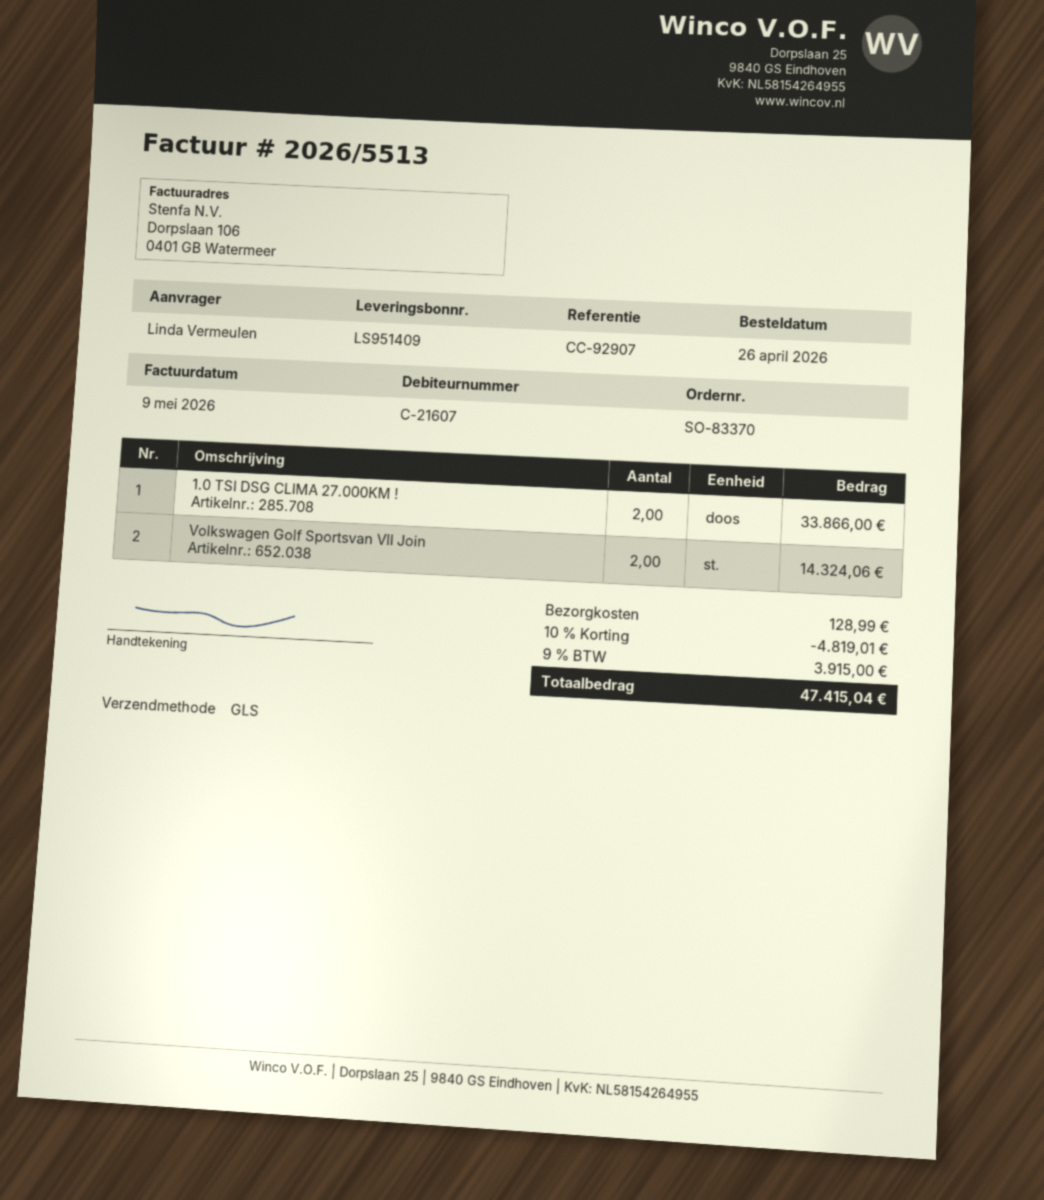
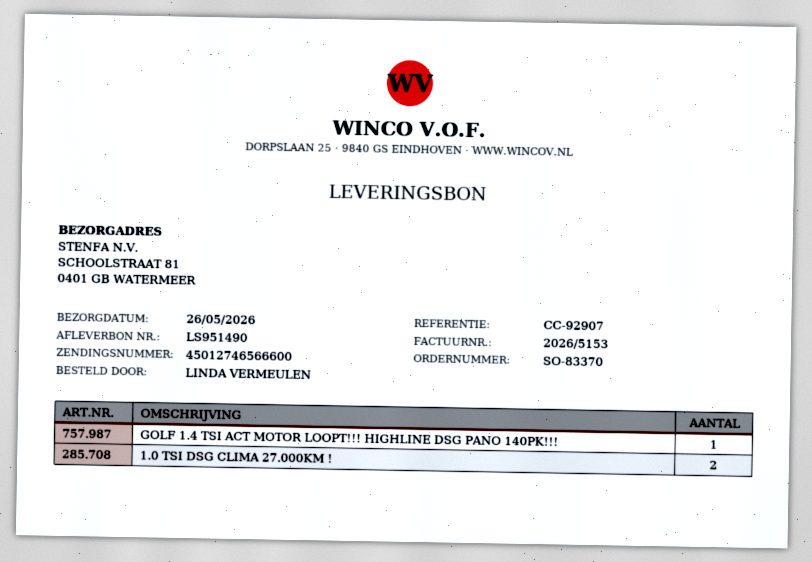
delivery note number: LS951409 -> LS951490
invoice number: 2026/5513 -> 2026/5153
Volkswagen Golf Sportsvan VII Join: 2 -> none
GOLF 1.4 TSI ACT MOTOR LOOPT!!! HIGHLINE DSG PANO 140PK!!!: none -> 1

